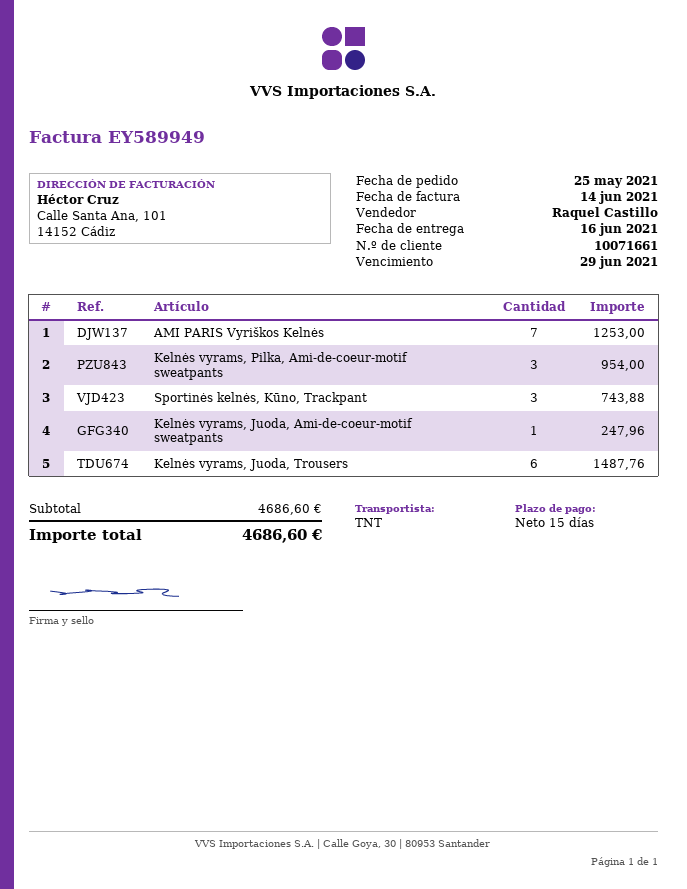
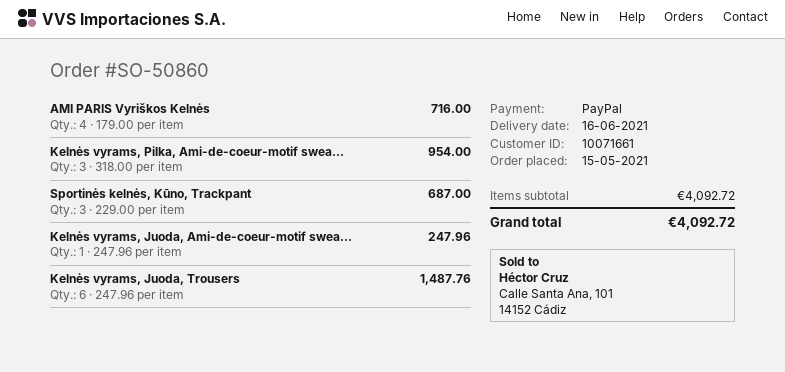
order date: 2021-05-25 -> 2021-05-15
AMI PARIS Vyriškos Kelnės: 7 for 1253.00 -> 4 for 716.00
Sportinės kelnės, Kūno, Trackpant: 3 for 743.88 -> 3 for 687.00
subtotal: 4686.60 -> 4092.72
total: 4686.60 -> 4092.72

